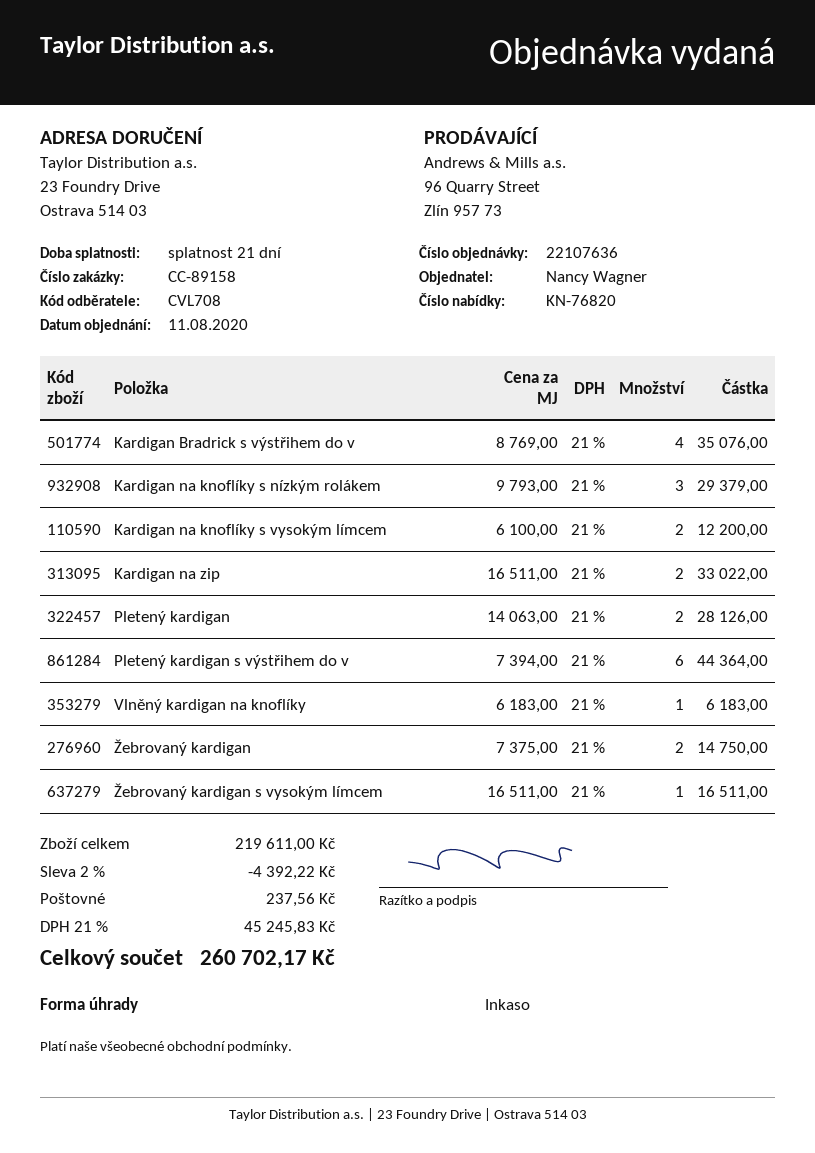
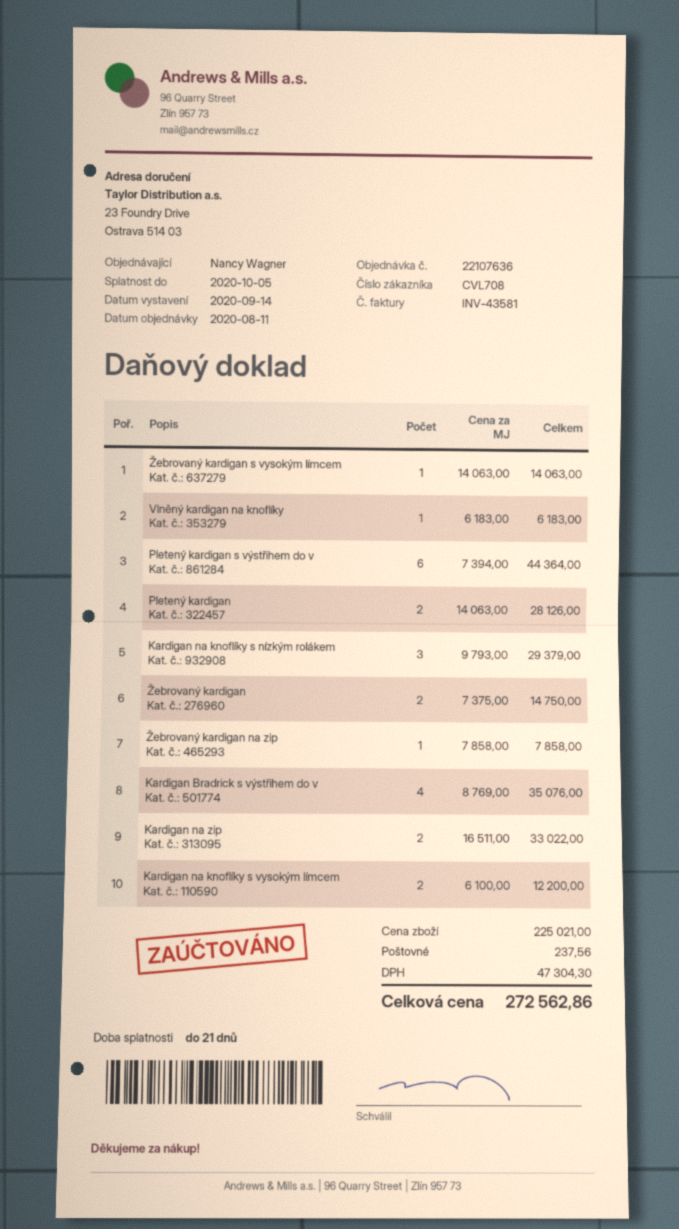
Žebrovaný kardigan s vysokým límcem: 1 x 16511.00 = 16511.00 -> 1 x 14063.00 = 14063.00
Žebrovaný kardigan na zip: none -> 1 x 7858.00 = 7858.00
subtotal: 219611.00 -> 225021.00
discount: 2% = 4392.22 -> none
tax: 45245.83 -> 47304.30
total: 260702.17 -> 272562.86

